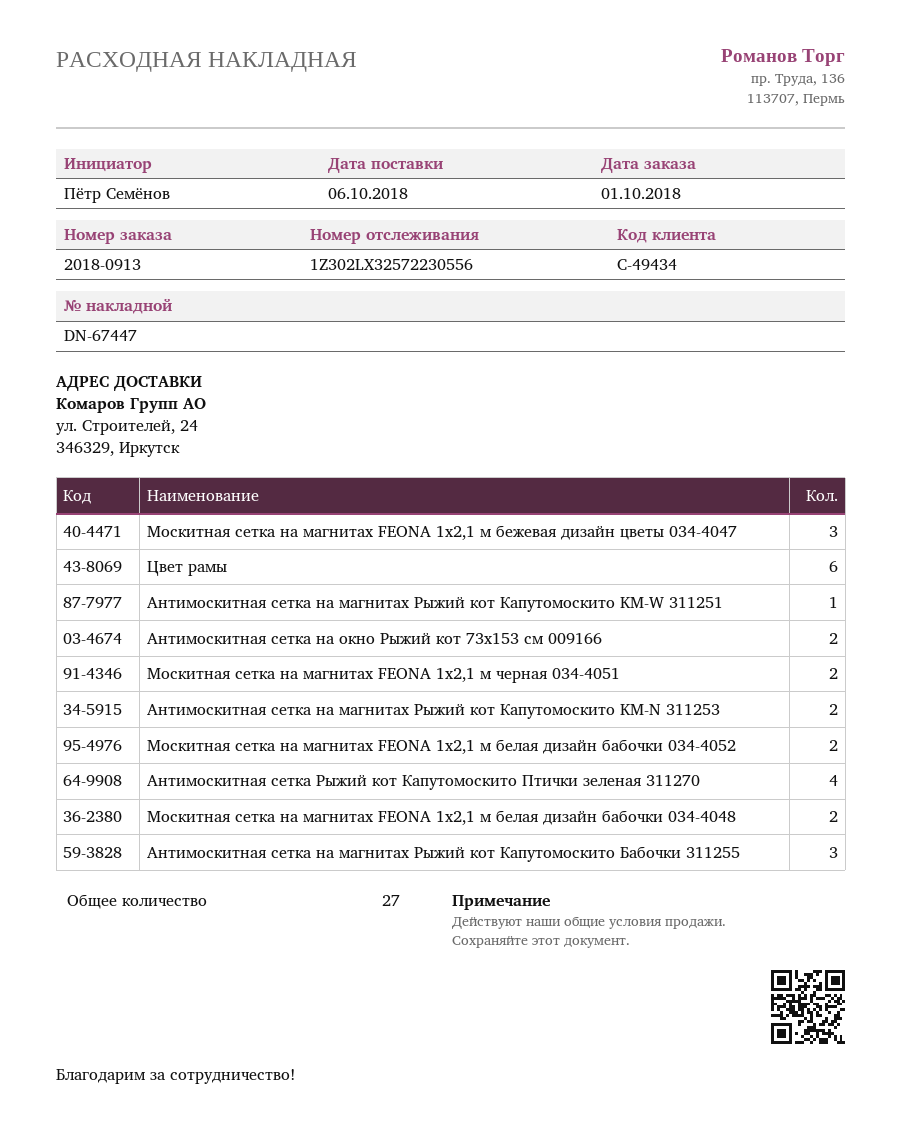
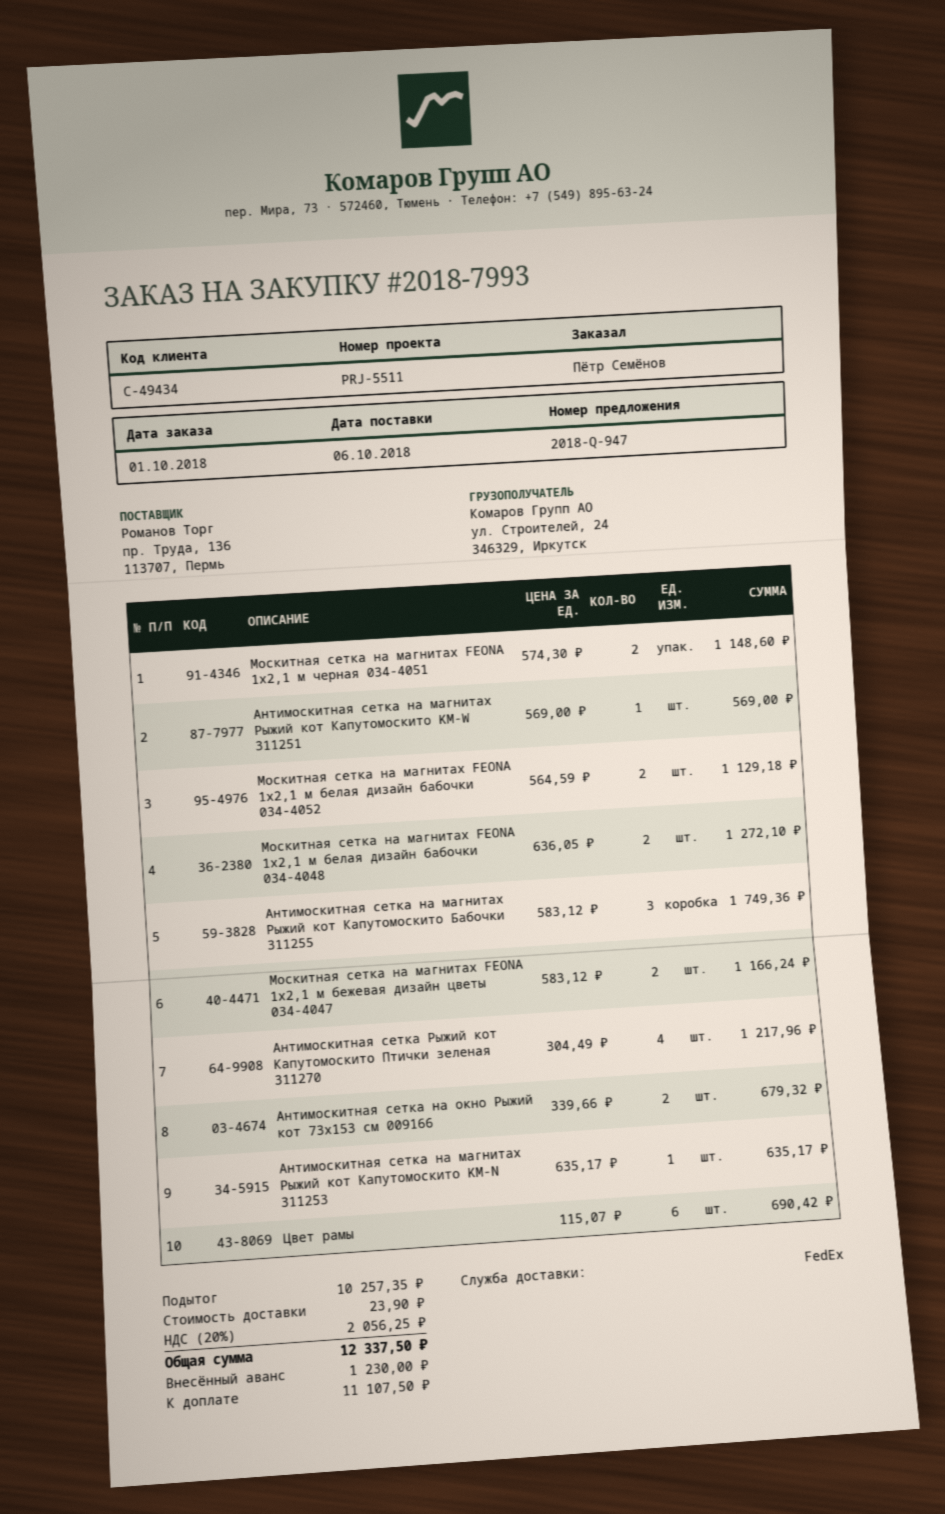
order number: 2018-0913 -> 2018-7993
Москитная сетка на магнитах FEONA 1x2,1 м бежевая дизайн цветы 034-4047: 3 -> 2
Антимоскитная сетка на магнитах Рыжий кот Капутомоскито KM-N 311253: 2 -> 1

